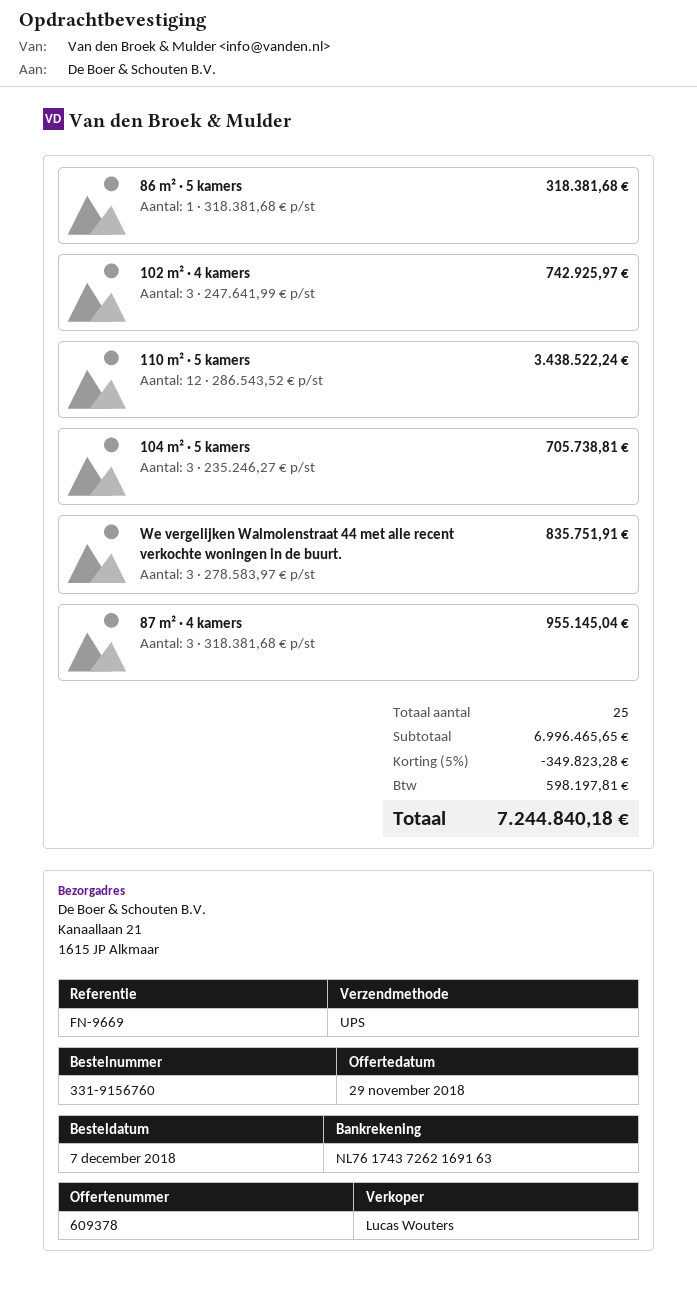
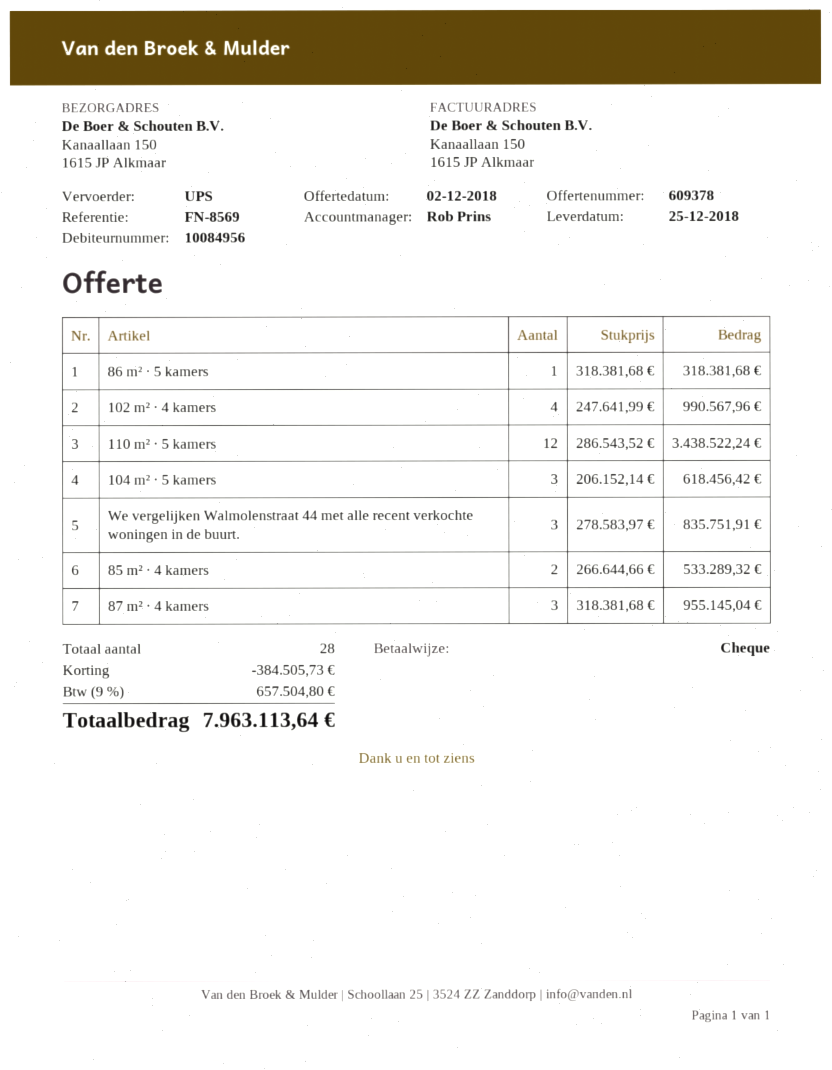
quote date: 2018-11-29 -> 2018-12-02
reference: FN-9669 -> FN-8569
sales rep: Lucas Wouters -> Rob Prins
ship to: Kanaallaan 21, 1615 JP Alkmaar -> Kanaallaan 150, 1615 JP Alkmaar
102 m² · 4 kamers: 3 x 247641.99 = 742925.97 -> 4 x 247641.99 = 990567.96
104 m² · 5 kamers: 3 x 235246.27 = 705738.81 -> 3 x 206152.14 = 618456.42
85 m² · 4 kamers: none -> 2 x 266644.66 = 533289.32
total quantity: 25 -> 28
discount: 349823.28 -> 384505.73
tax: 598197.81 -> 657504.80
total: 7244840.18 -> 7963113.64

